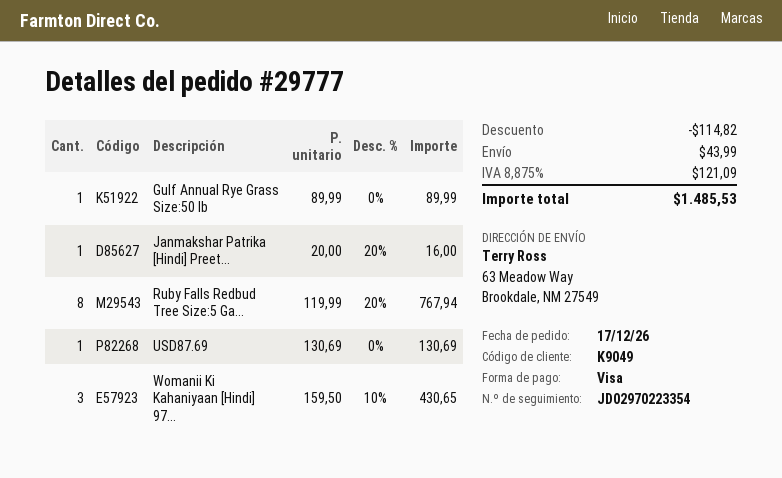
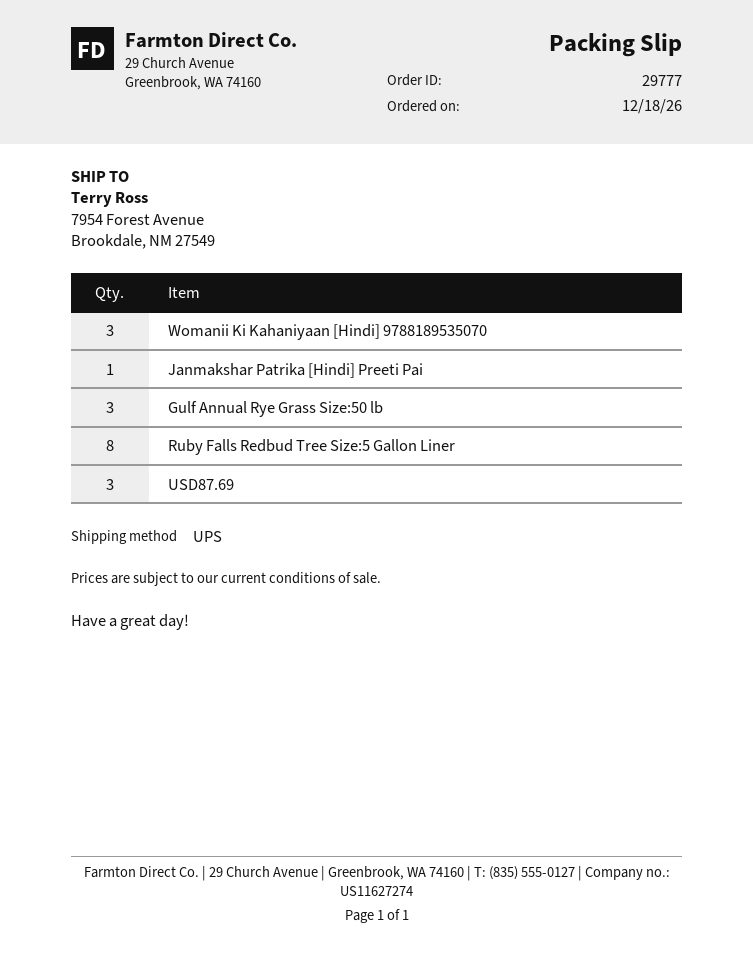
order date: 2026-12-17 -> 2026-12-18
ship to: 63 Meadow Way, Brookdale, NM 27549 -> 7954 Forest Avenue, Brookdale, NM 27549
Gulf Annual Rye Grass Size:50 lb: 1 -> 3
USD87.69: 1 -> 3

